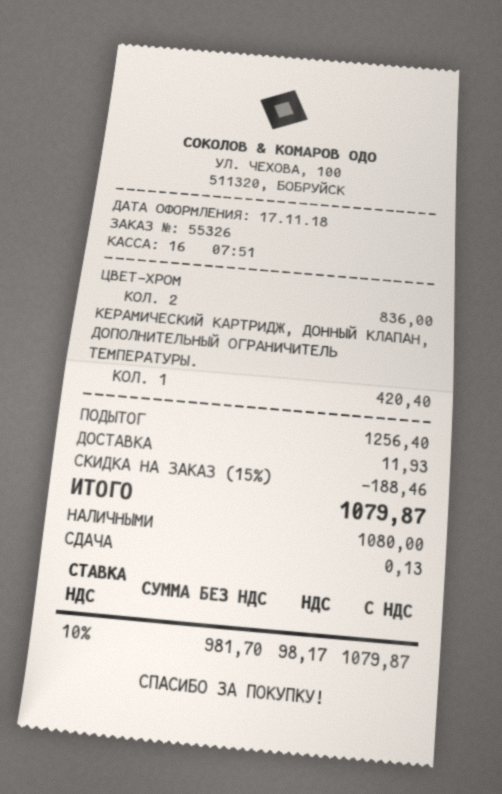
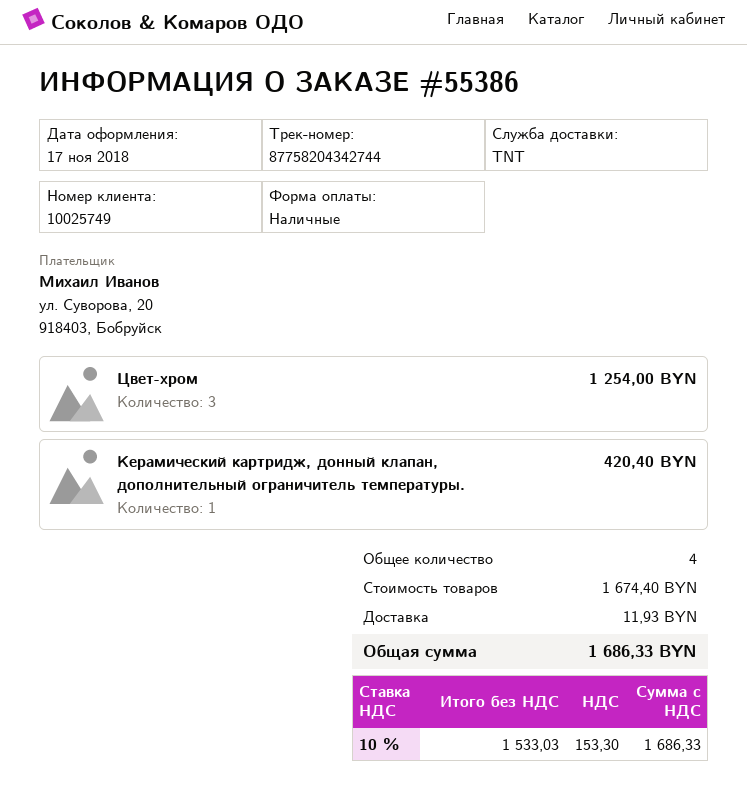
order number: 55326 -> 55386
ЦВЕТ-ХРОМ: 2 for 836.00 -> 3 for 1254.00
subtotal: 1256.40 -> 1674.40
discount: 15% = 188.46 -> none
net: 981.70 -> 1533.03
tax: 10% = 98.17 -> 10% = 153.30
total: 1079.87 -> 1686.33

